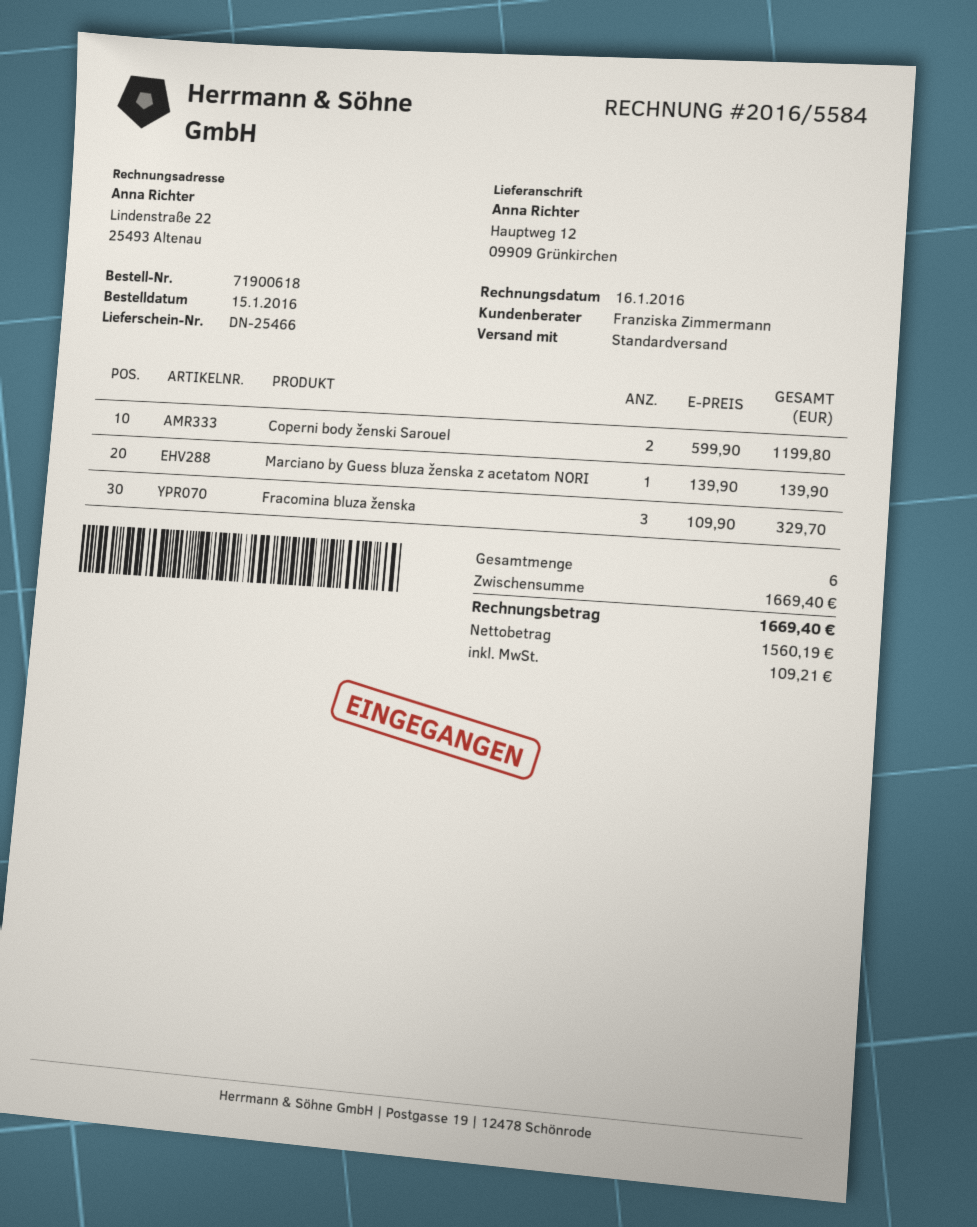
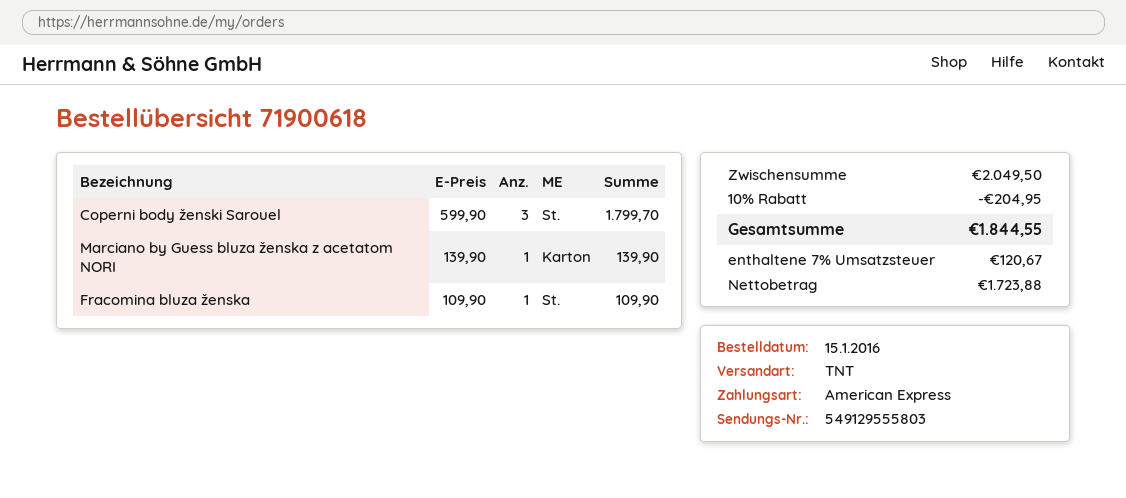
shipping method: standard -> TNT
Coperni body ženski Sarouel: 2 x 599.90 = 1199.80 -> 3 x 599.90 = 1799.70
Fracomina bluza ženska: 3 x 109.90 = 329.70 -> 1 x 109.90 = 109.90
subtotal: 1669.40 -> 2049.50
discount: none -> 10% = 204.95
net: 1560.19 -> 1723.88
tax: 109.21 -> 120.67
total: 1669.40 -> 1844.55

